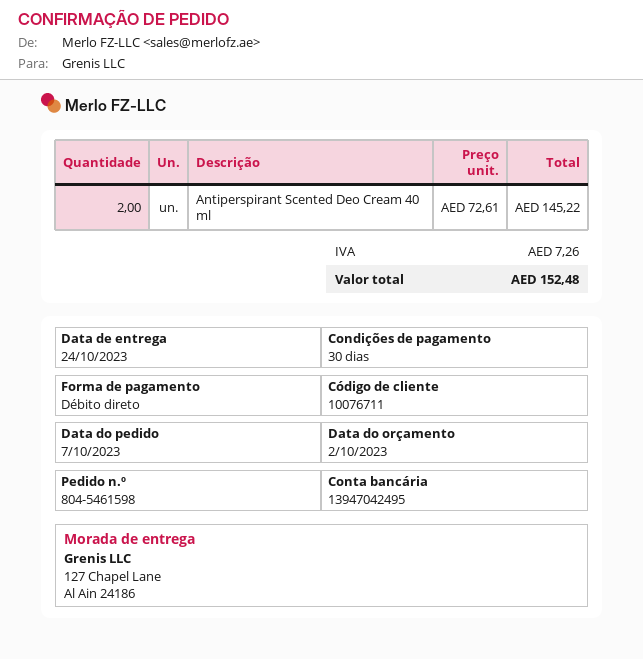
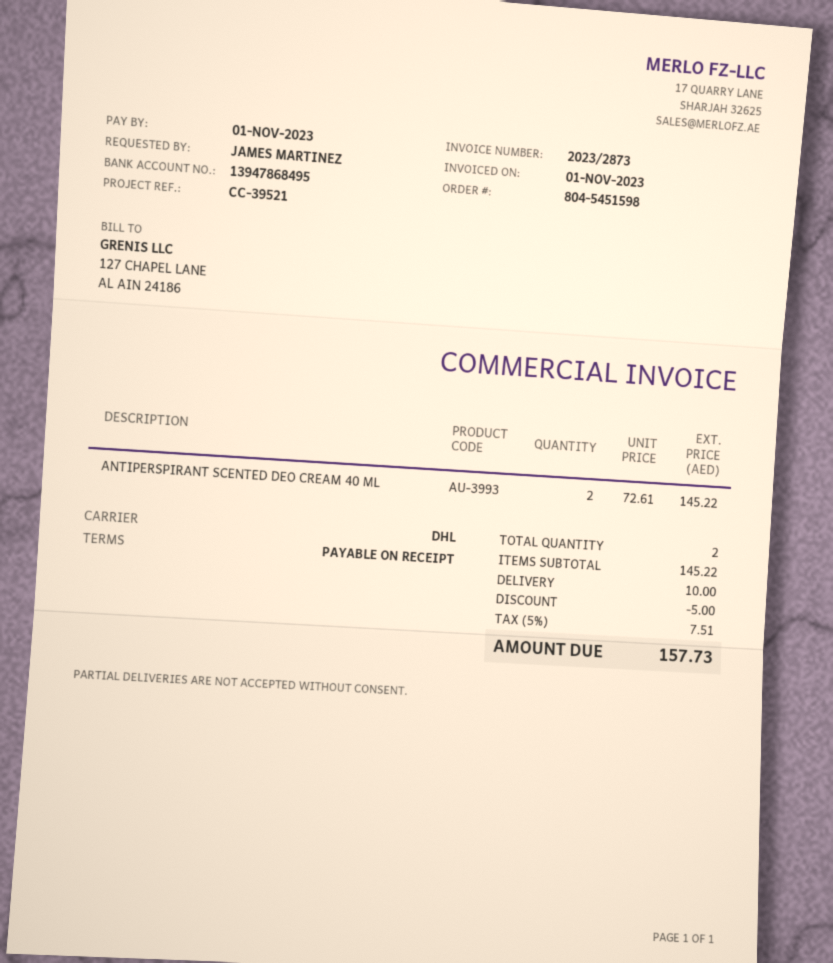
order number: 804-5461598 -> 804-5451598
payment terms: 30 days -> on receipt
bank account: 13947042495 -> 13947868495
discount: none -> 5.00
shipping: none -> 10.00
tax: 7.26 -> 7.51
total: 152.48 -> 157.73

